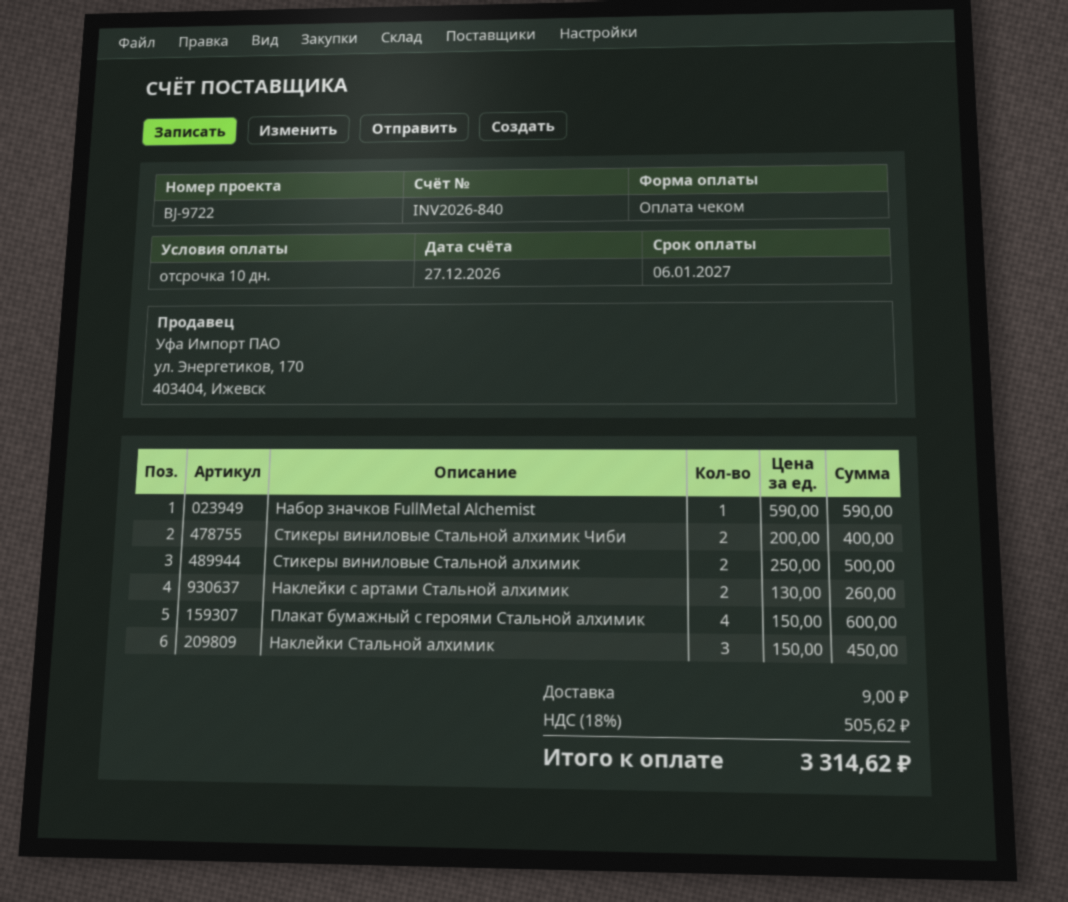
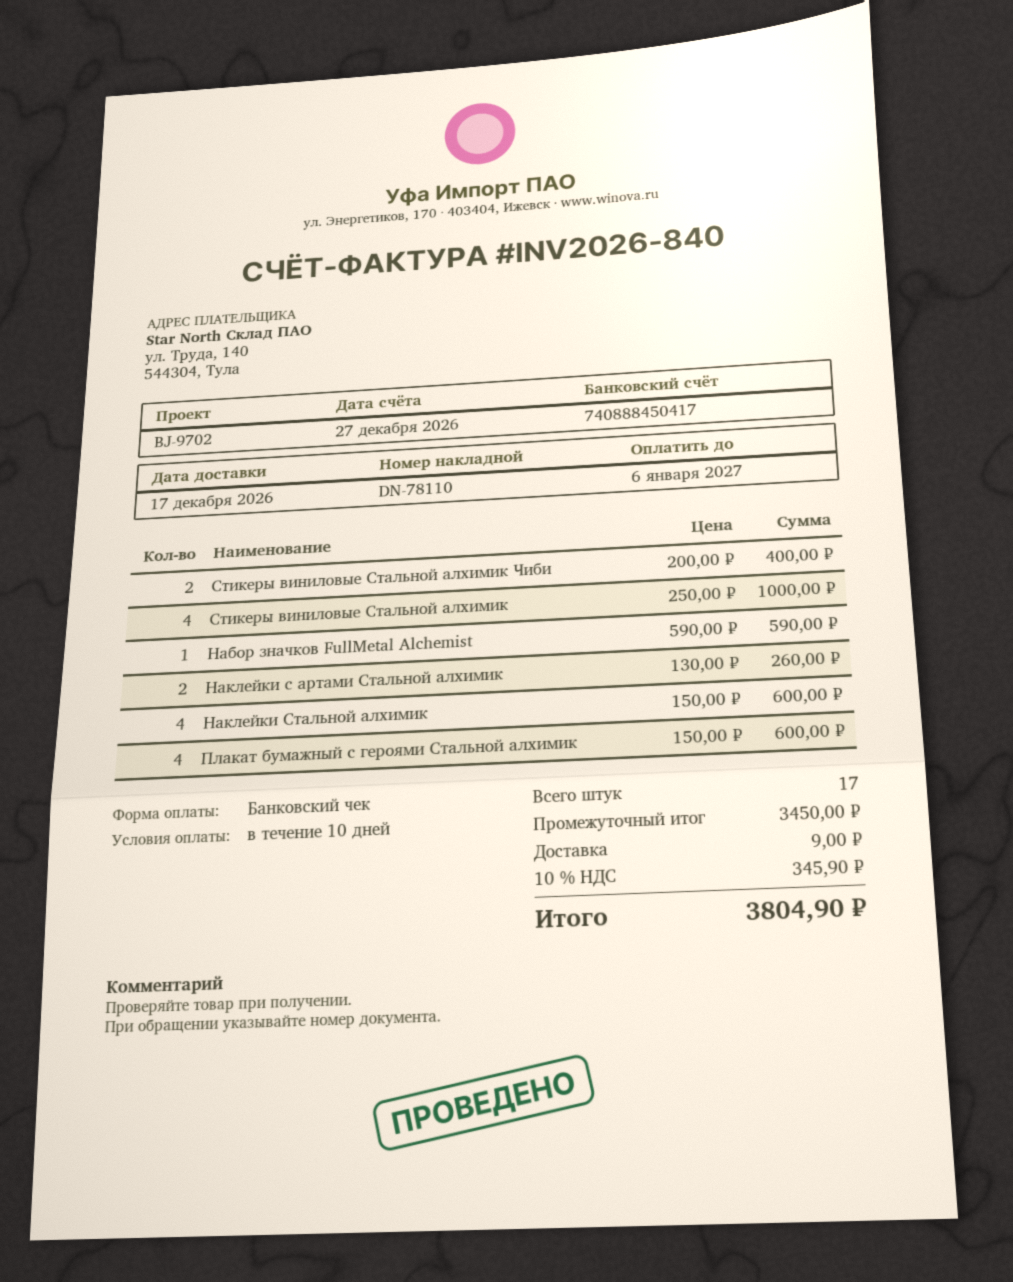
reference: BJ-9722 -> BJ-9702
Стикеры виниловые Стальной алхимик: 2 x 250.00 = 500.00 -> 4 x 250.00 = 1000.00
Наклейки Стальной алхимик: 3 x 150.00 = 450.00 -> 4 x 150.00 = 600.00
tax: 18% = 505.62 -> 10% = 345.90
total: 3314.62 -> 3804.90

